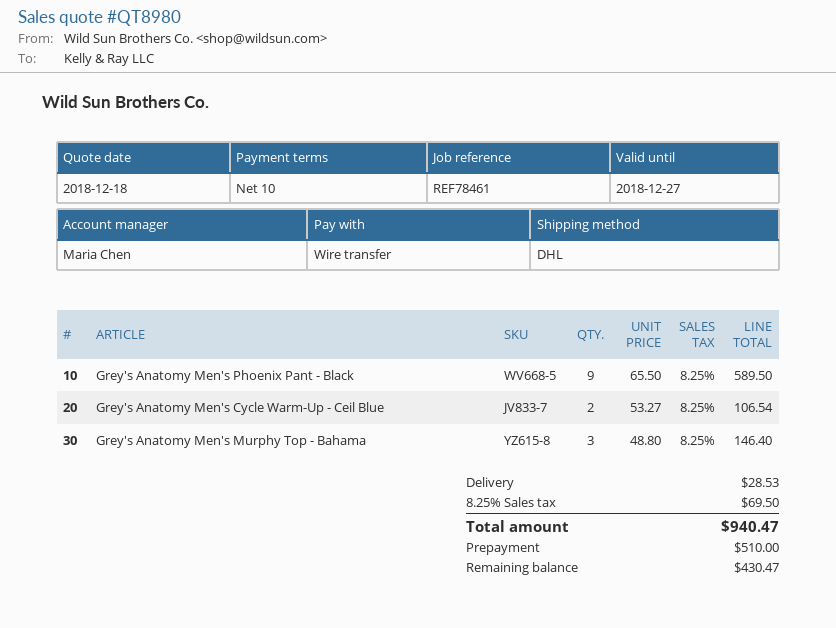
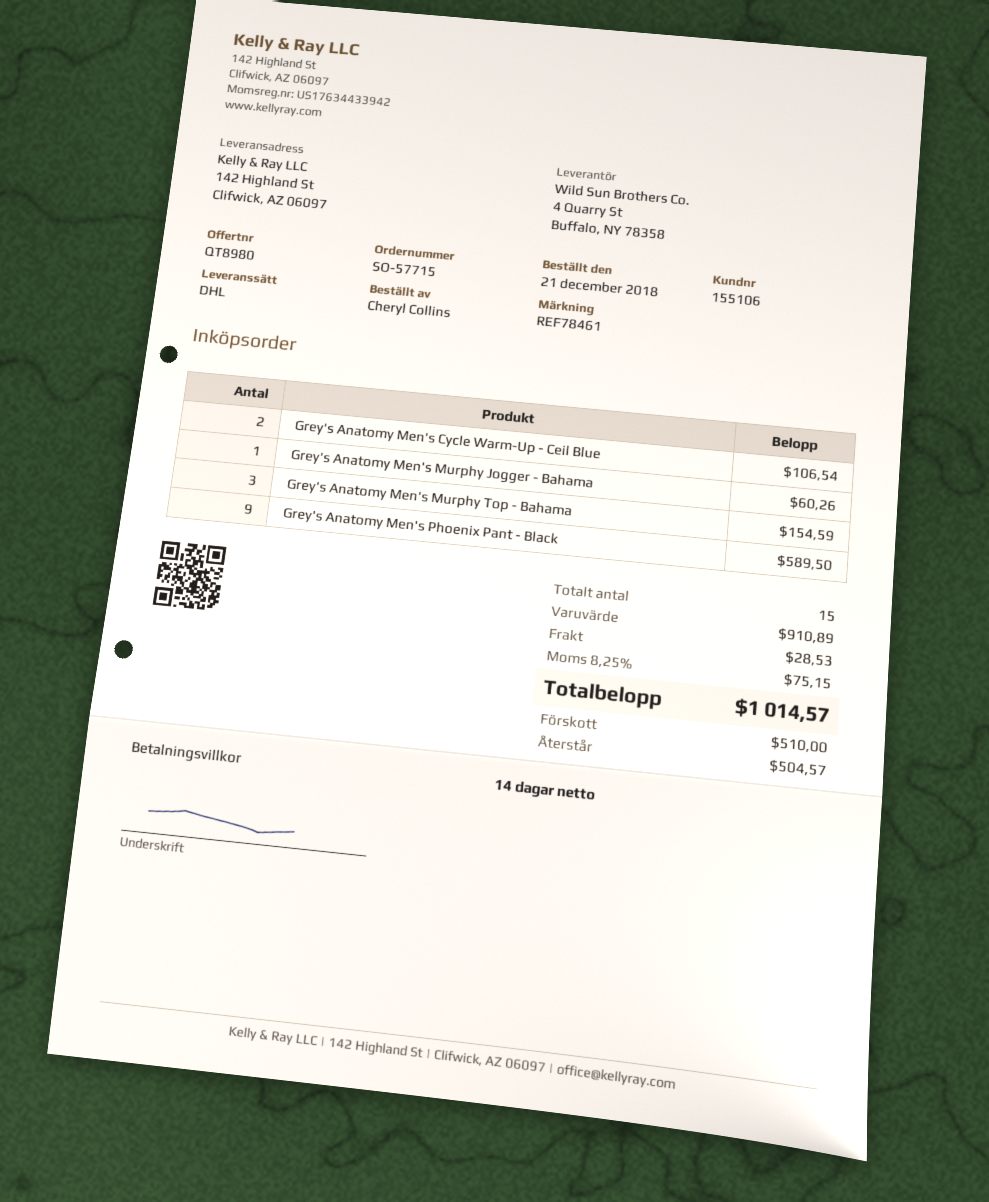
payment terms: 10 days -> 14 days
Grey's Anatomy Men's Murphy Top - Bahama: 3 for 146.40 -> 3 for 154.59
Grey's Anatomy Men's Murphy Jogger - Bahama: none -> 1 for 60.26
tax: 8.25% = 69.50 -> 8.25% = 75.15
total: 940.47 -> 1014.57
balance: 430.47 -> 504.57

